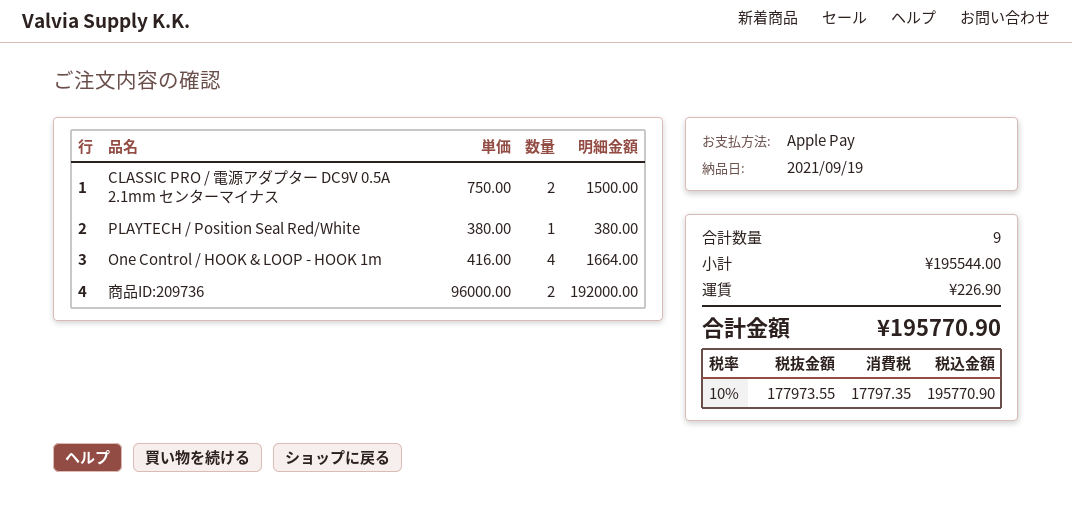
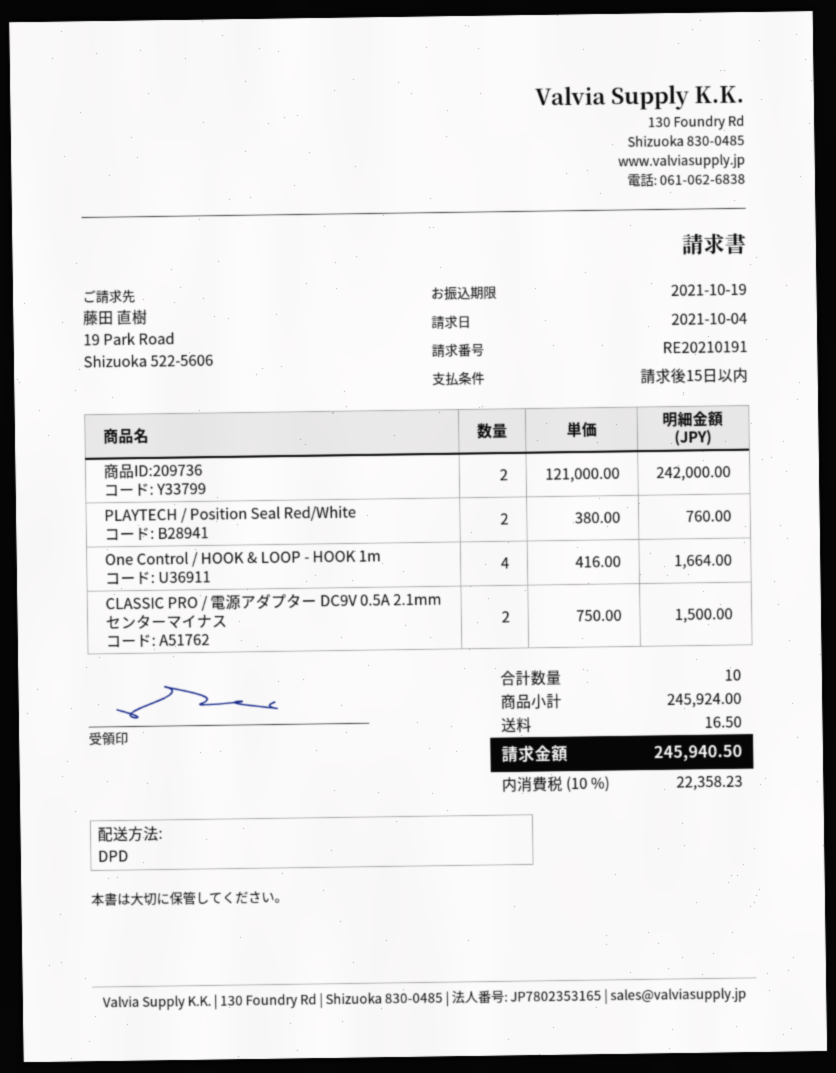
PLAYTECH / Position Seal Red/White: 1 x 380.00 = 380.00 -> 2 x 380.00 = 760.00
商品ID:209736: 2 x 96000.00 = 192000.00 -> 2 x 121000.00 = 242000.00
total quantity: 9 -> 10
subtotal: 195544.00 -> 245924.00
shipping: 226.90 -> 16.50
tax: 10% = 17797.35 -> 10% = 22358.23
total: 195770.90 -> 245940.50

